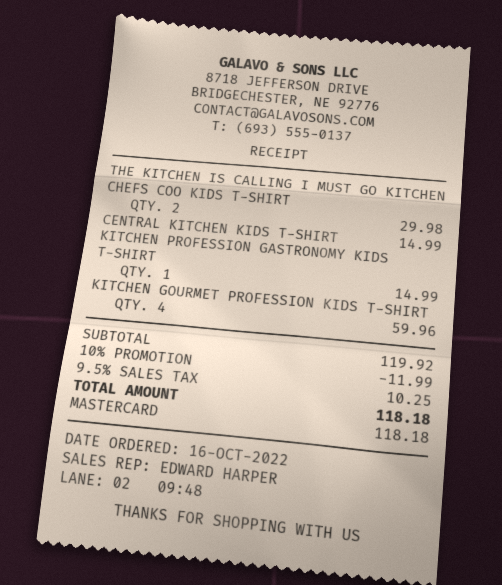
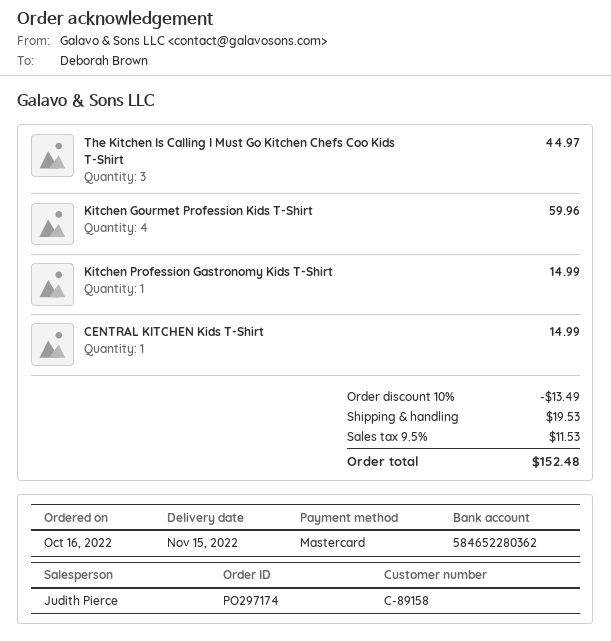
sales rep: EDWARD HARPER -> Judith Pierce
THE KITCHEN IS CALLING I MUST GO KITCHEN CHEFS COO KIDS T-SHIRT: 2 for 29.98 -> 3 for 44.97
discount: 10% = 11.99 -> 10% = 13.49
shipping: none -> 19.53
tax: 9.5% = 10.25 -> 9.5% = 11.53
total: 118.18 -> 152.48

